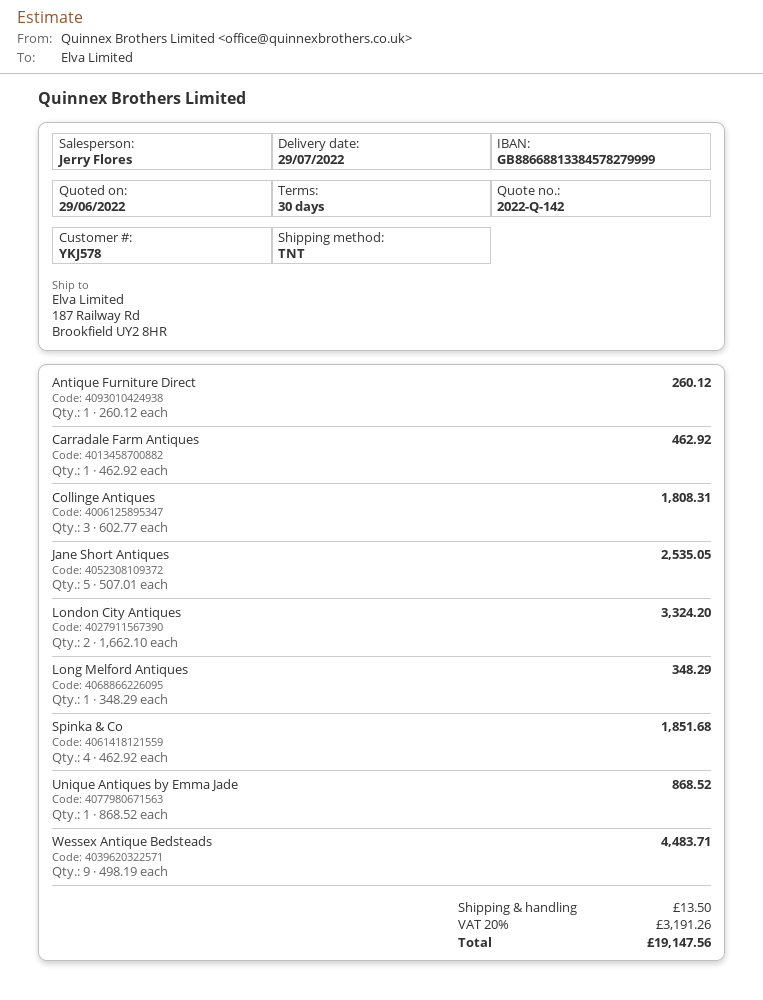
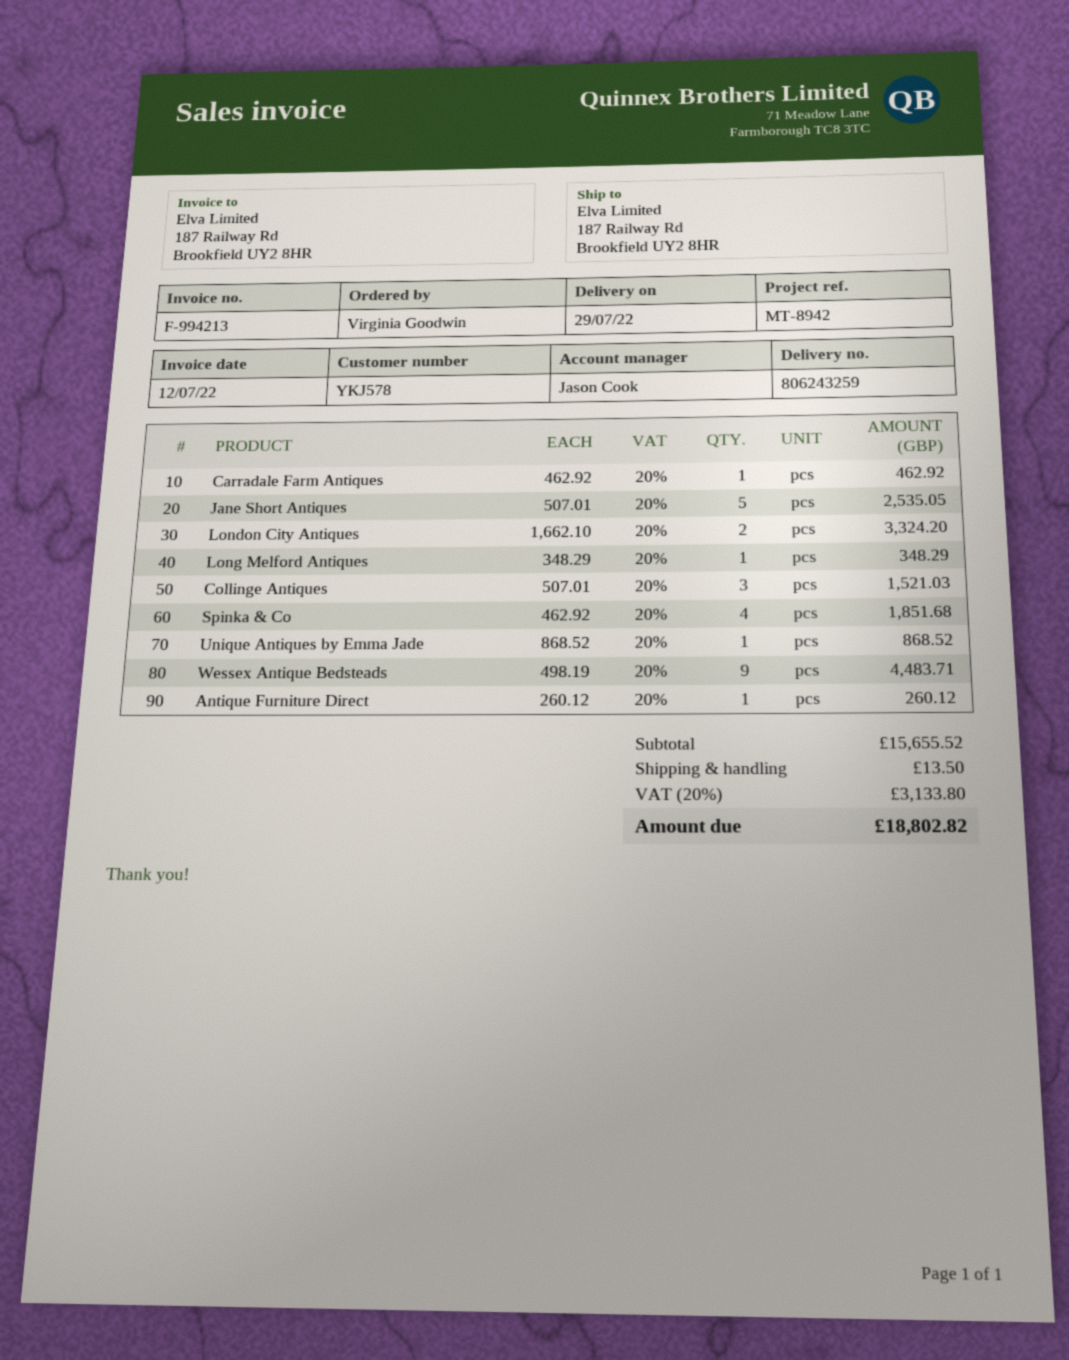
sales rep: Jerry Flores -> Jason Cook
Collinge Antiques: 3 x 602.77 = 1808.31 -> 3 x 507.01 = 1521.03
tax: 20% = 3191.26 -> 20% = 3133.80
total: 19147.56 -> 18802.82

